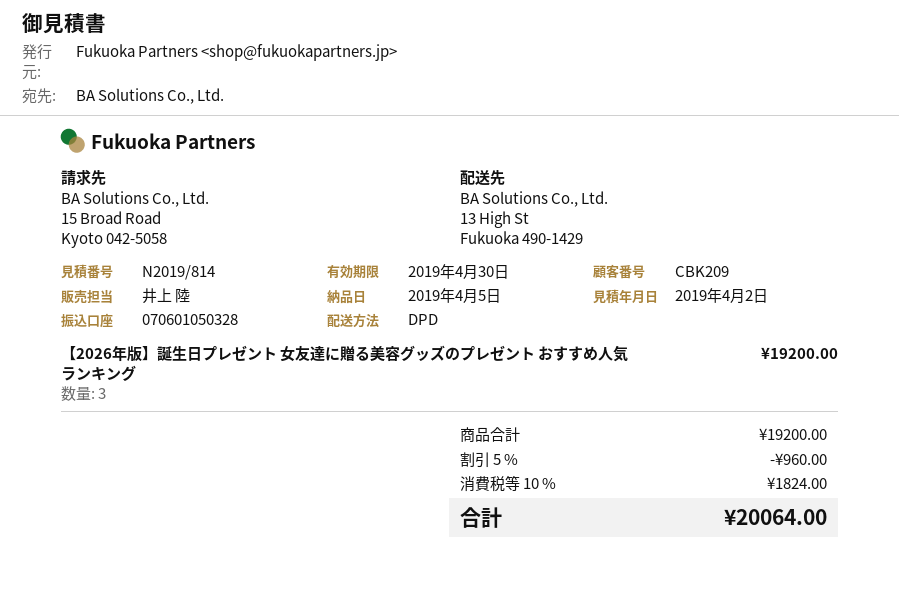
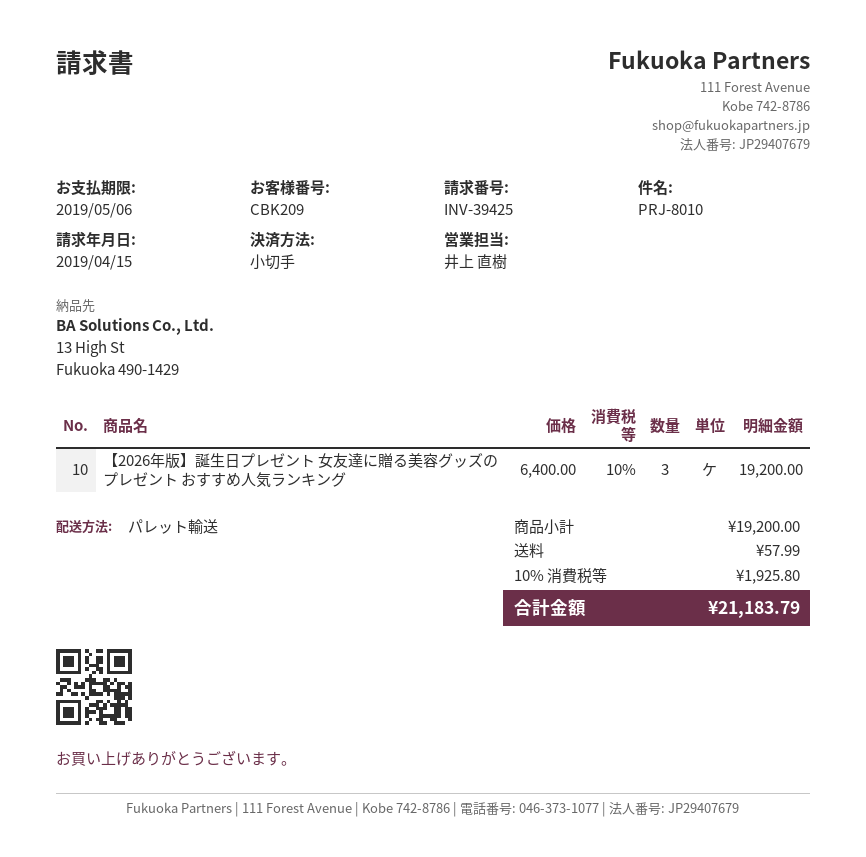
sales rep: 井上 陸 -> 井上 直樹
shipping method: DPD -> pallet freight
discount: 5% = 960.00 -> none
shipping: none -> 57.99
tax: 10% = 1824.00 -> 10% = 1925.80
total: 20064.00 -> 21183.79

